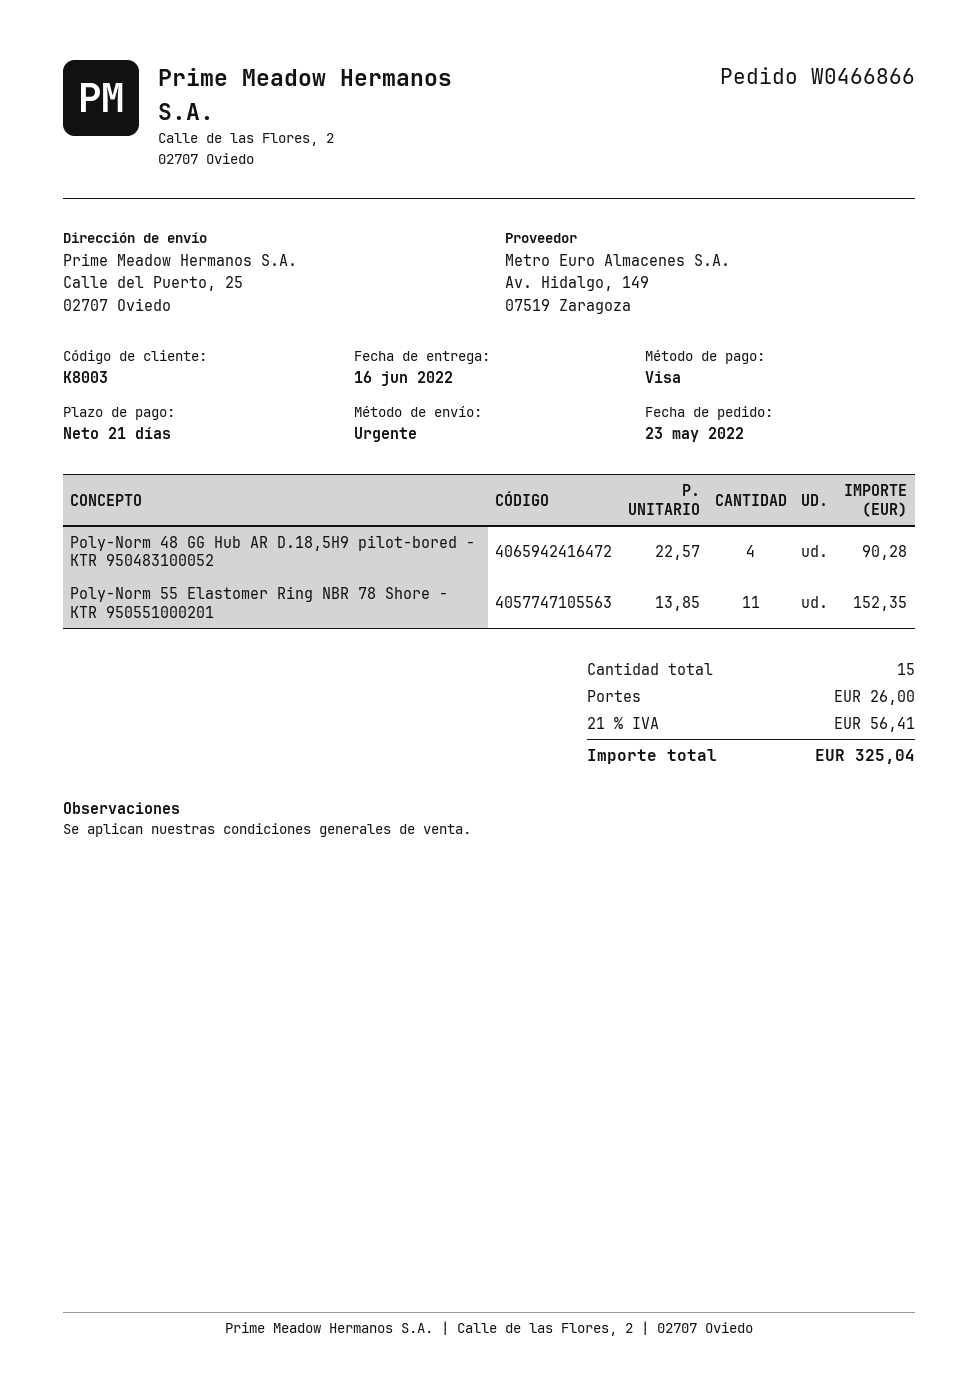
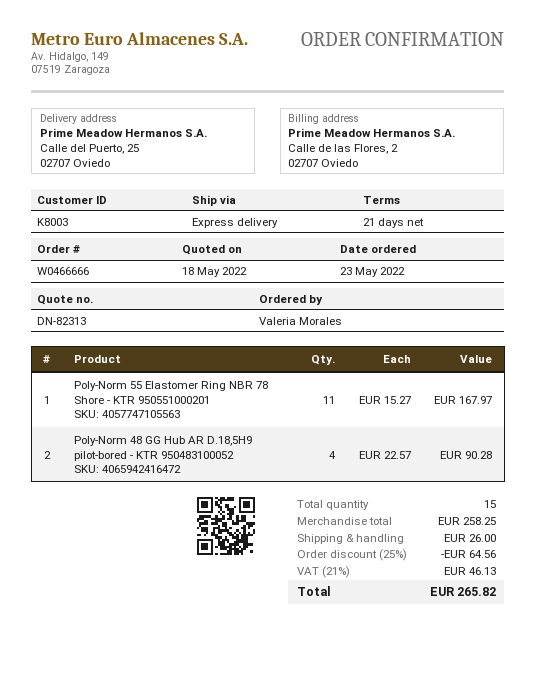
order number: W0466866 -> W0466666
Poly-Norm 55 Elastomer Ring NBR 78 Shore - KTR 950551000201: 11 x 13.85 = 152.35 -> 11 x 15.27 = 167.97
discount: none -> 25% = 64.56
tax: 21% = 56.41 -> 21% = 46.13
total: 325.04 -> 265.82

